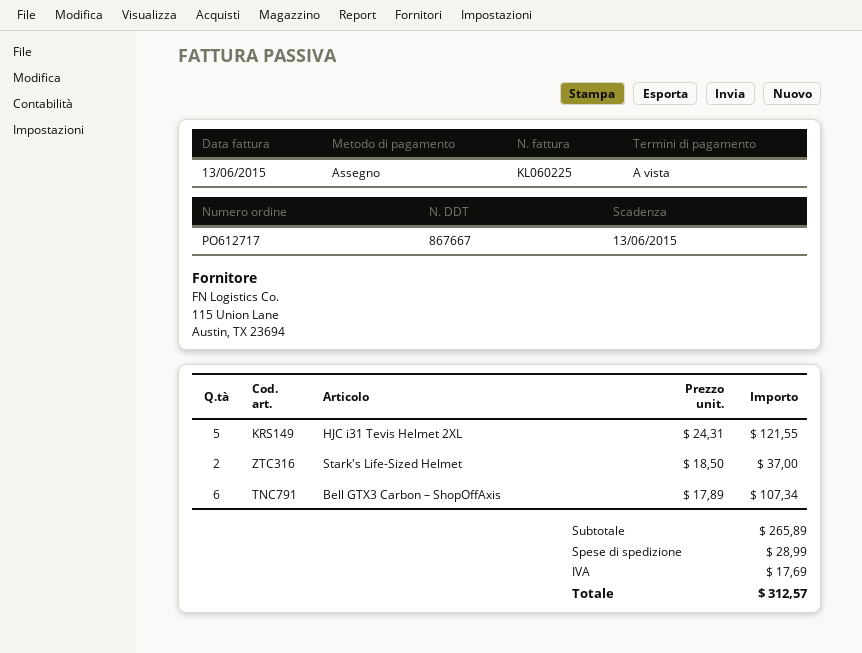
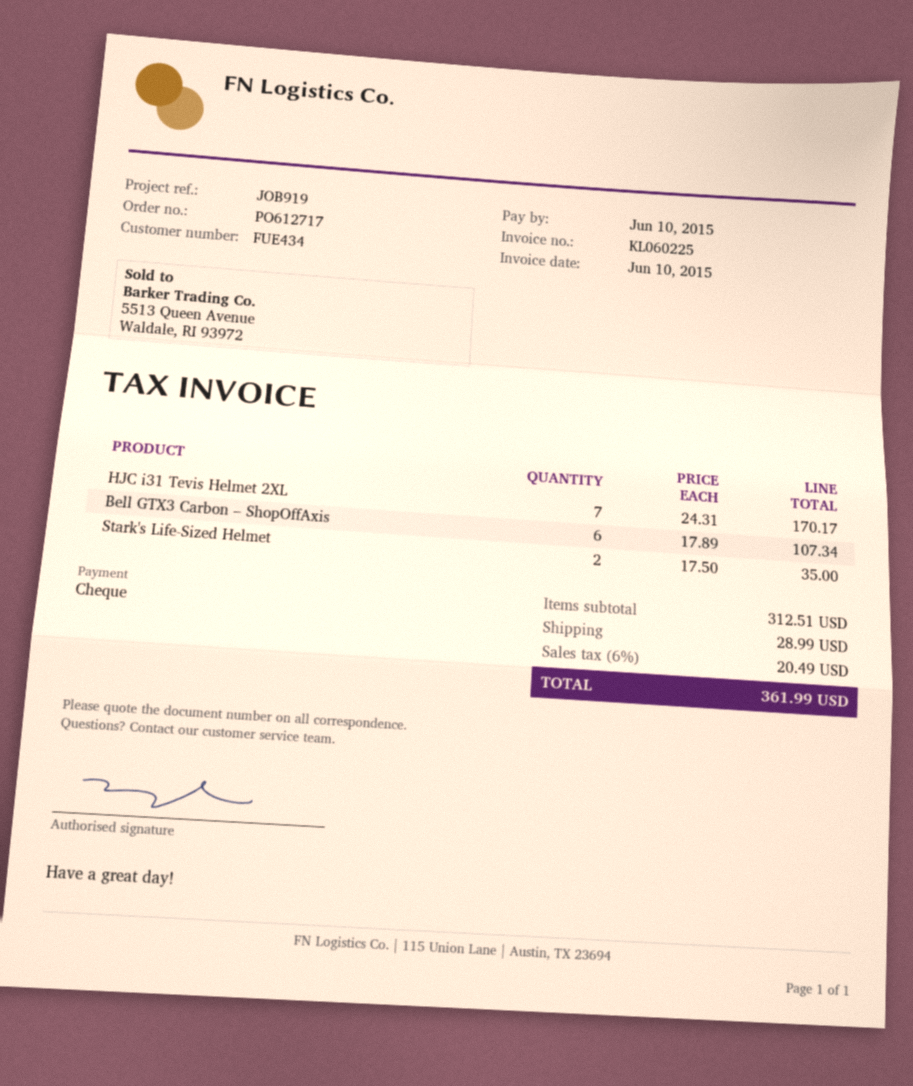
invoice date: 2015-06-13 -> 2015-06-10
due date: 2015-06-13 -> 2015-06-10
HJC i31 Tevis Helmet 2XL: 5 x 24.31 = 121.55 -> 7 x 24.31 = 170.17
Stark's Life-Sized Helmet: 2 x 18.50 = 37.00 -> 2 x 17.50 = 35.00
subtotal: 265.89 -> 312.51
tax: 17.69 -> 20.49
total: 312.57 -> 361.99

